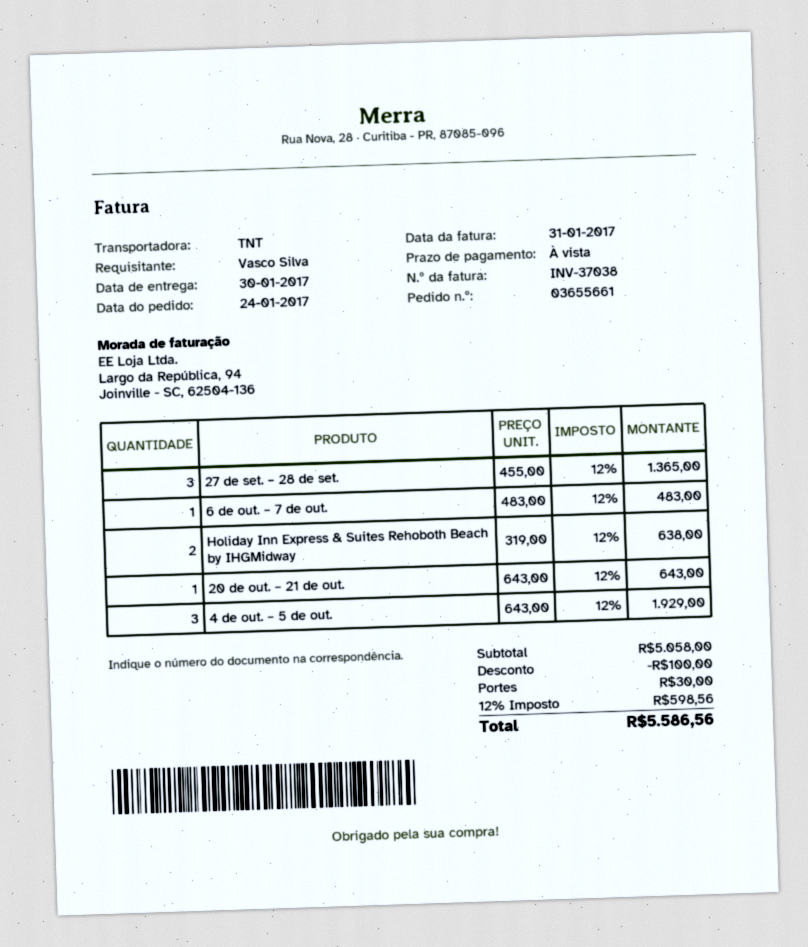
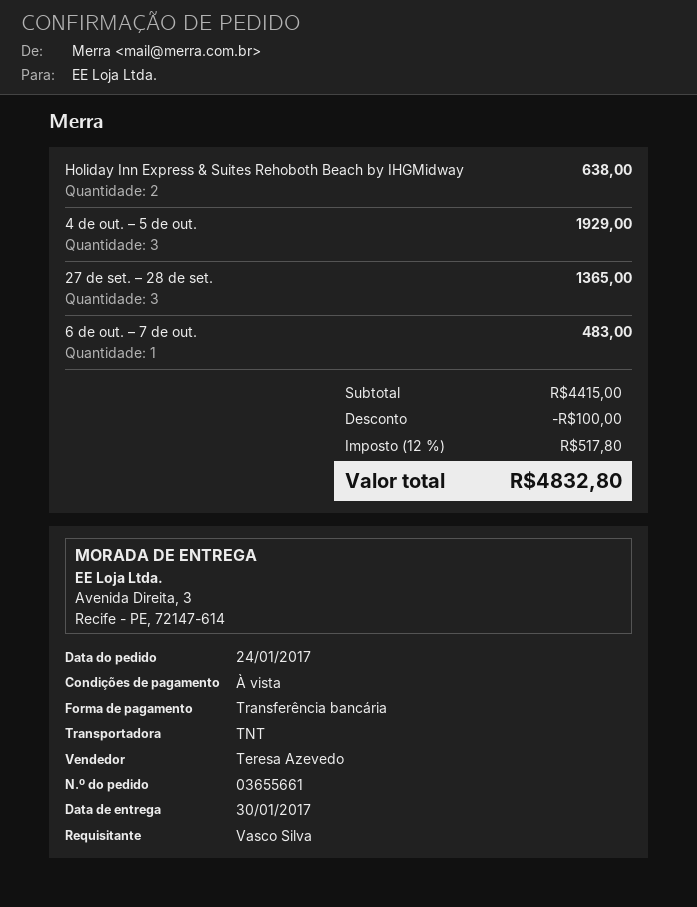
20 de out. – 21 de out.: 1 for 643.00 -> none
subtotal: 5058.00 -> 4415.00
shipping: 30.00 -> none
tax: 12% = 598.56 -> 12% = 517.80
total: 5586.56 -> 4832.80

